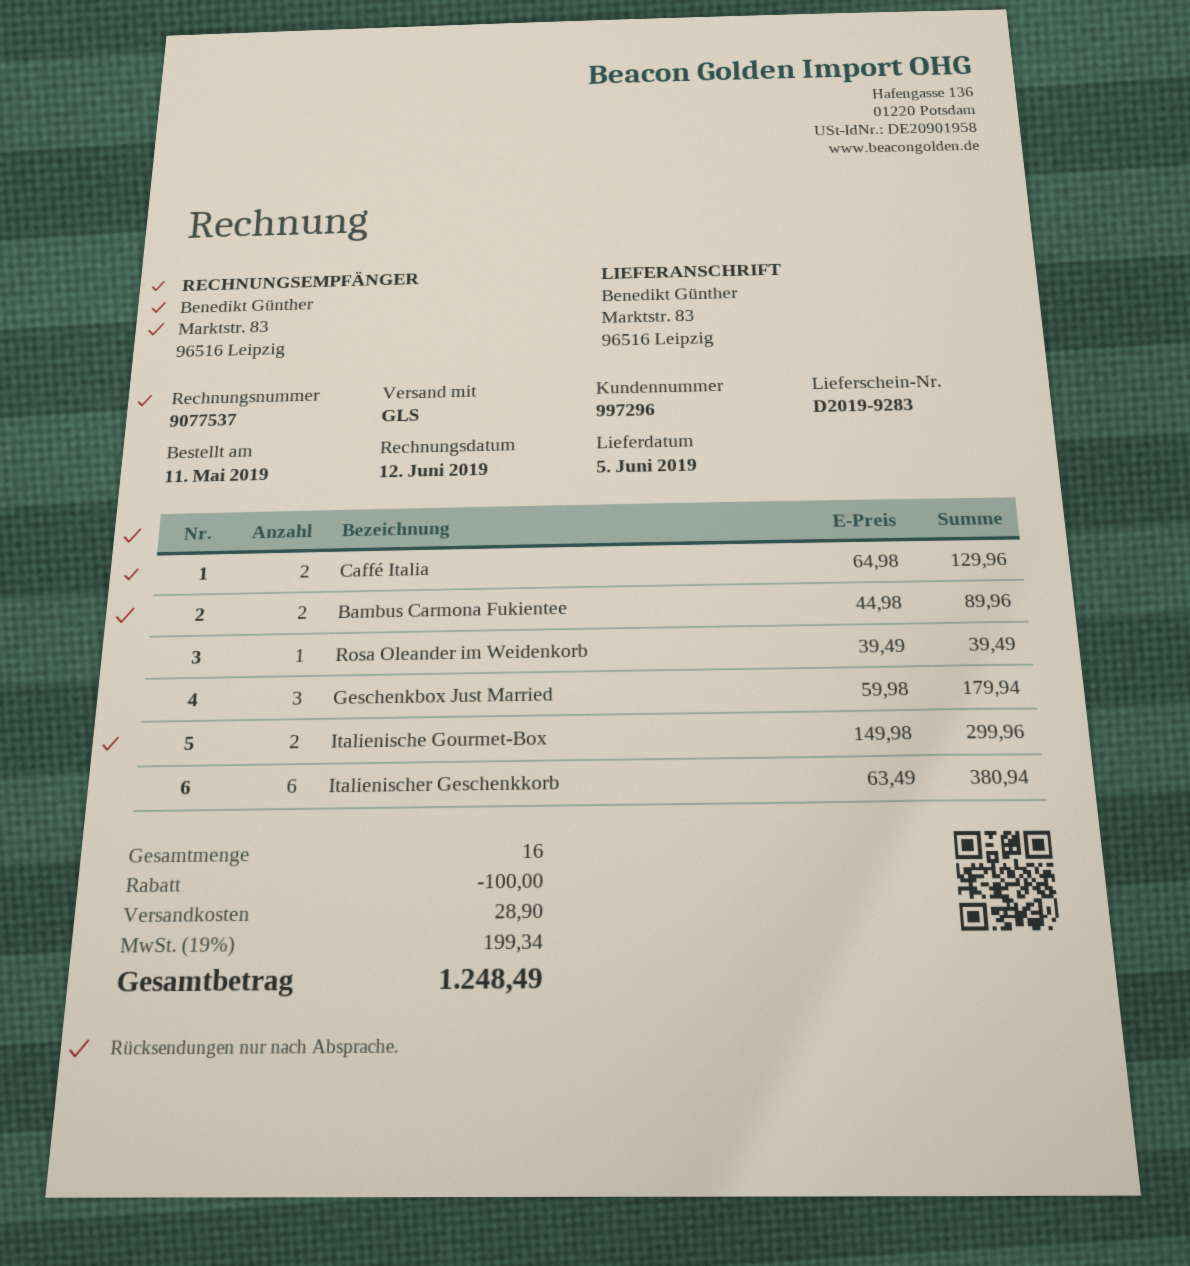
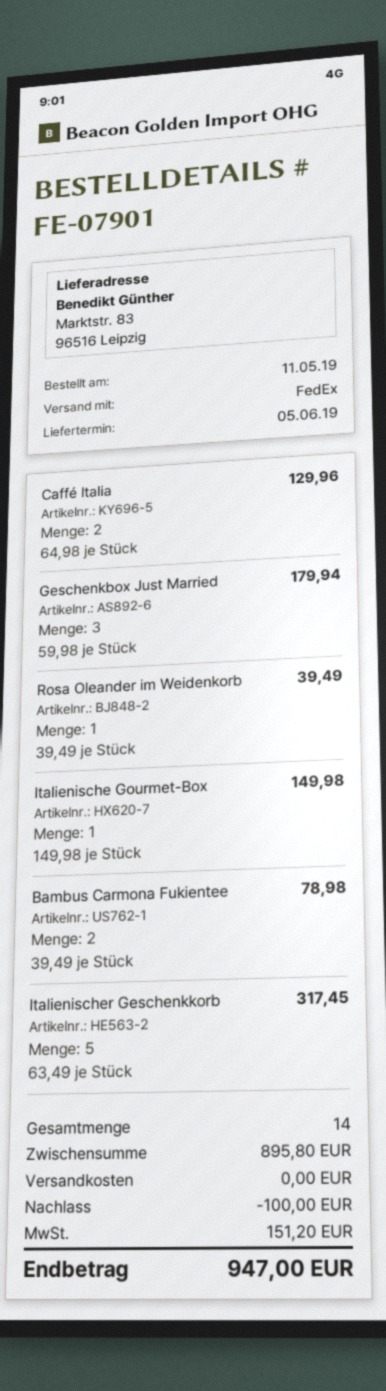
shipping method: GLS -> FedEx
Bambus Carmona Fukientee: 2 x 44.98 = 89.96 -> 2 x 39.49 = 78.98
Italienische Gourmet-Box: 2 x 149.98 = 299.96 -> 1 x 149.98 = 149.98
Italienischer Geschenkkorb: 6 x 63.49 = 380.94 -> 5 x 63.49 = 317.45
total quantity: 16 -> 14
shipping: 28.90 -> 0.00
tax: 199.34 -> 151.20
total: 1248.49 -> 947.00

